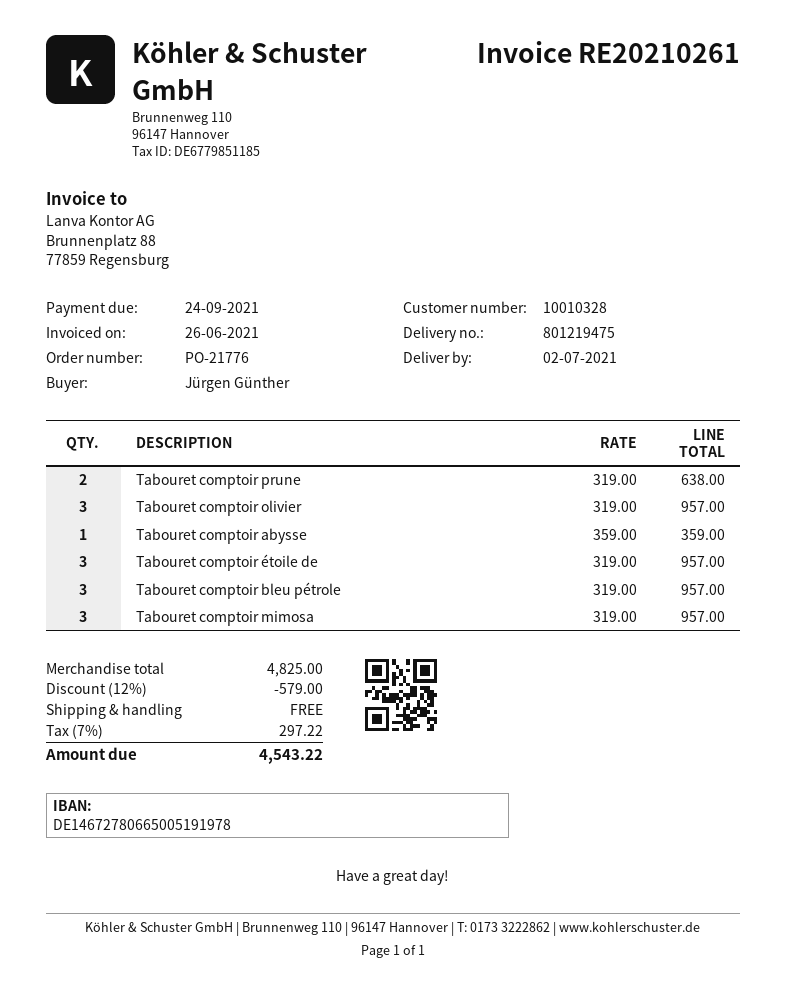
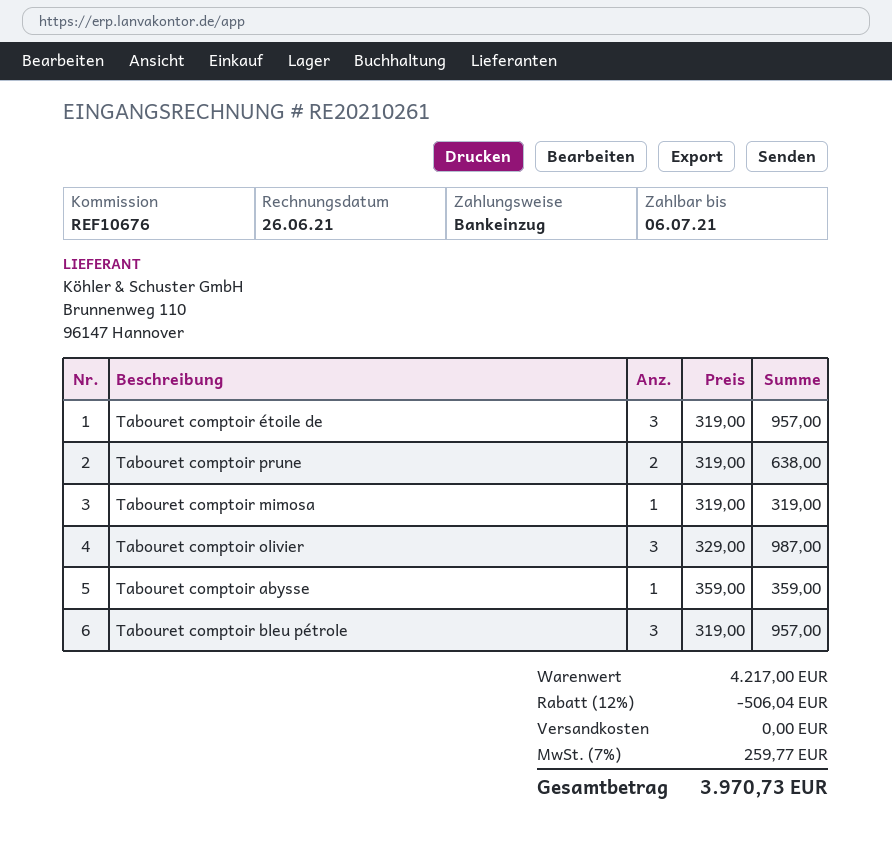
due date: 2021-09-24 -> 2021-07-06
Tabouret comptoir olivier: 3 x 319.00 = 957.00 -> 3 x 329.00 = 987.00
Tabouret comptoir mimosa: 3 x 319.00 = 957.00 -> 1 x 319.00 = 319.00
subtotal: 4825.00 -> 4217.00
discount: 12% = 579.00 -> 12% = 506.04
tax: 7% = 297.22 -> 7% = 259.77
total: 4543.22 -> 3970.73

